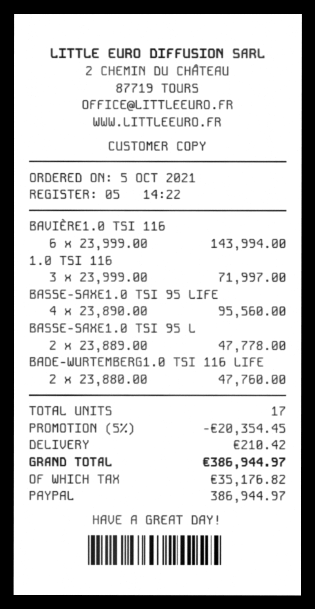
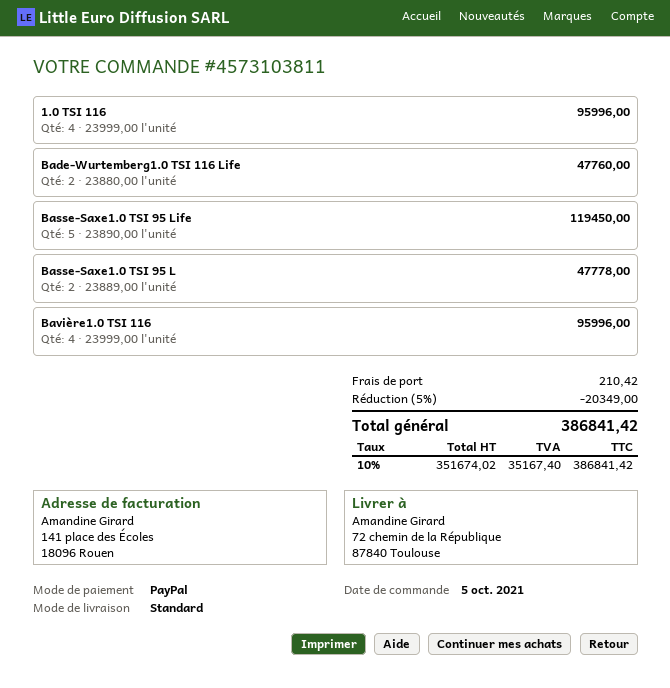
BAVIÈRE1.0 TSI 116: 6 x 23999.00 = 143994.00 -> 4 x 23999.00 = 95996.00
1.0 TSI 116: 3 x 23999.00 = 71997.00 -> 4 x 23999.00 = 95996.00
BASSE-SAXE1.0 TSI 95 LIFE: 4 x 23890.00 = 95560.00 -> 5 x 23890.00 = 119450.00
discount: 5% = 20354.45 -> 5% = 20349.00
tax: 35176.82 -> 35167.40
total: 386944.97 -> 386841.42

